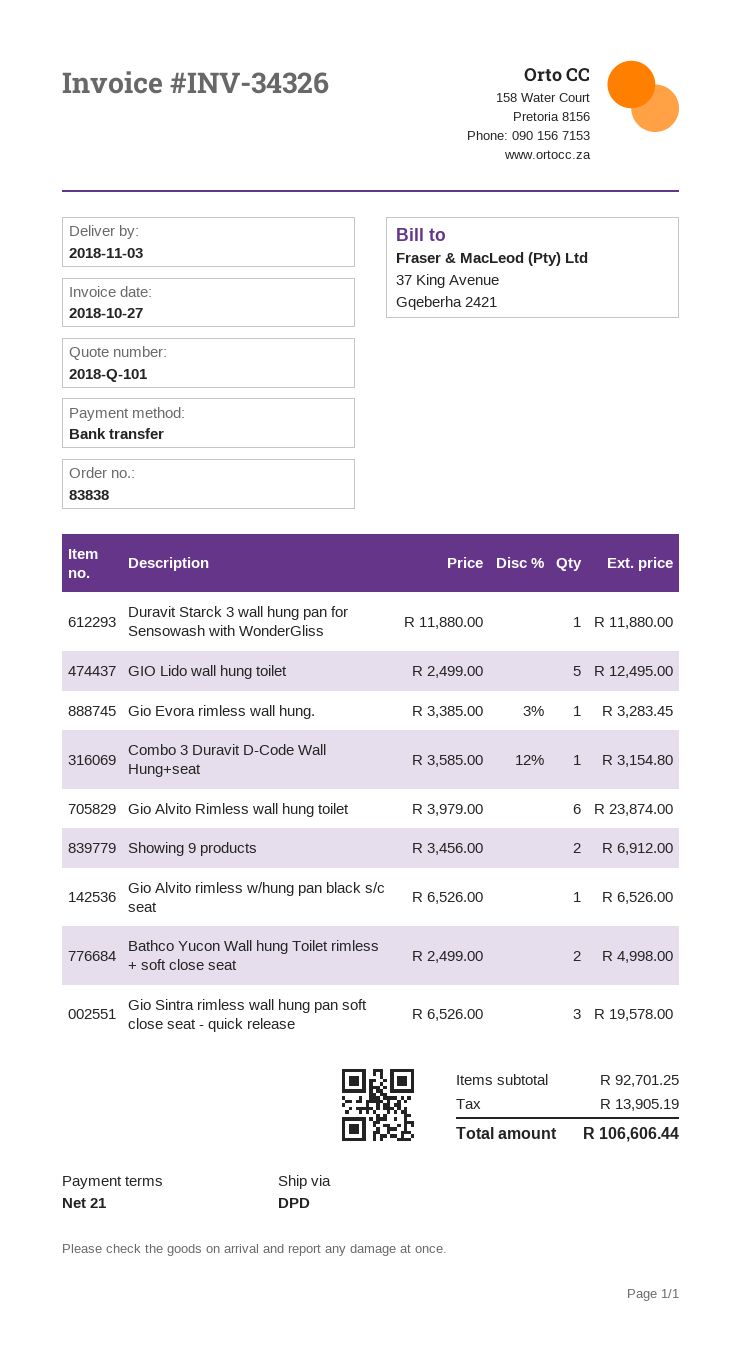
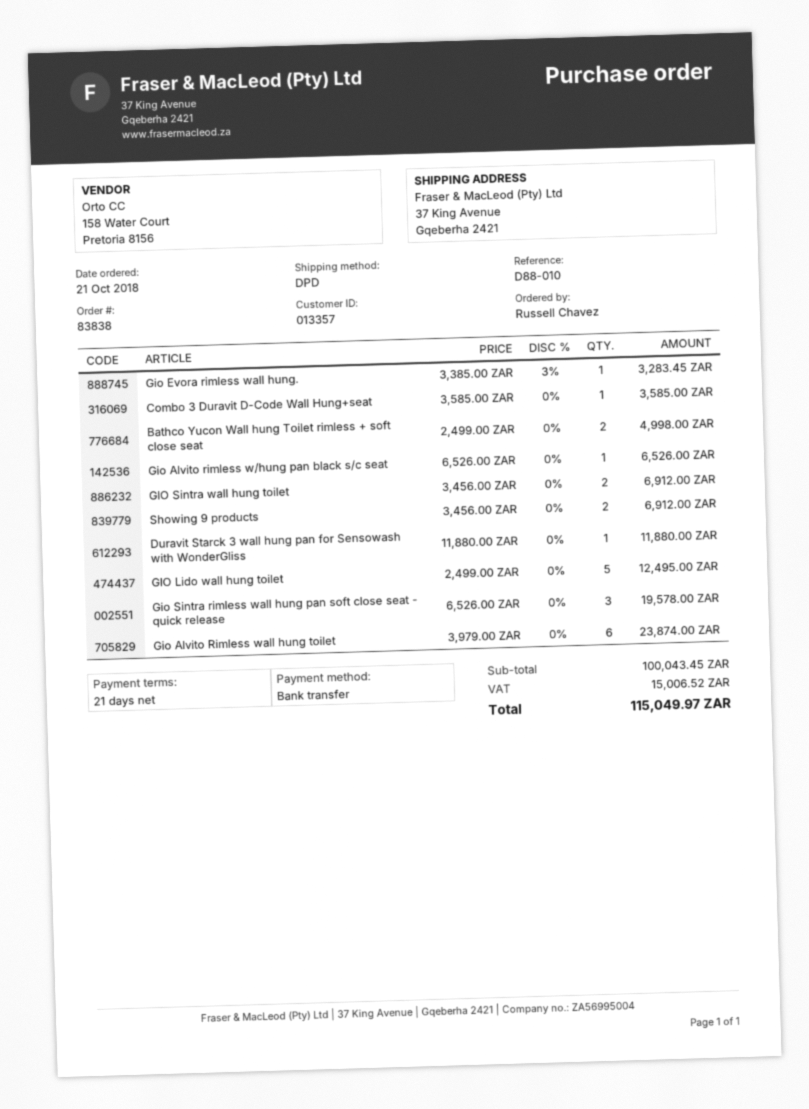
Combo 3 Duravit D-Code Wall Hung+seat: 1 x 3585.00 - 12% = 3154.80 -> 1 x 3585.00 = 3585.00
GIO Sintra wall hung toilet: none -> 2 x 3456.00 = 6912.00
subtotal: 92701.25 -> 100043.45
tax: 13905.19 -> 15006.52
total: 106606.44 -> 115049.97

